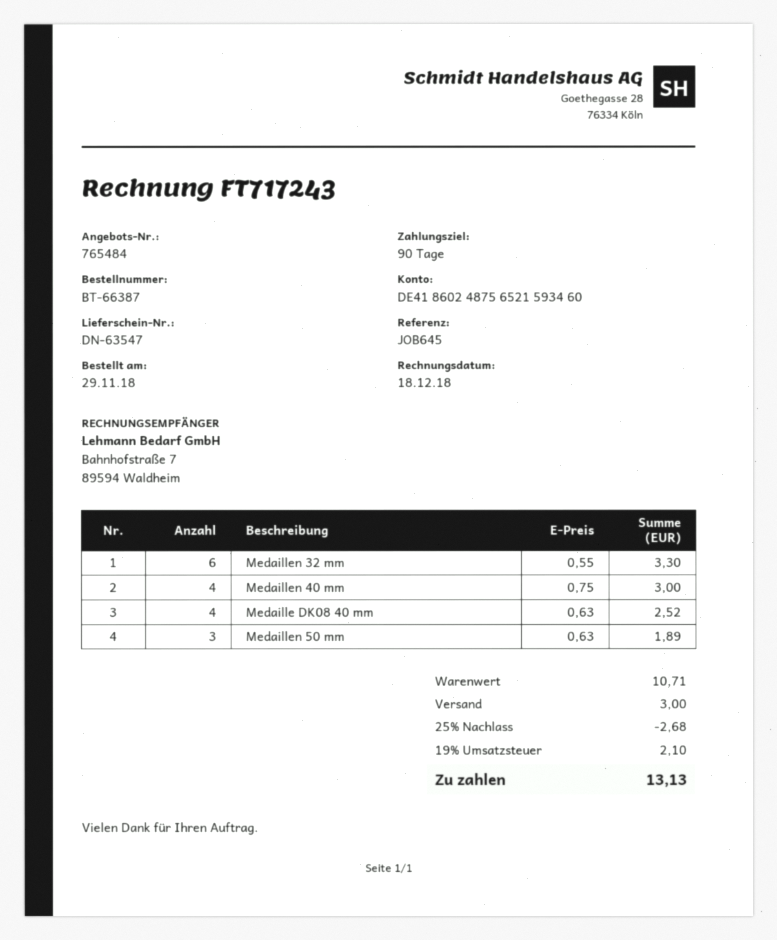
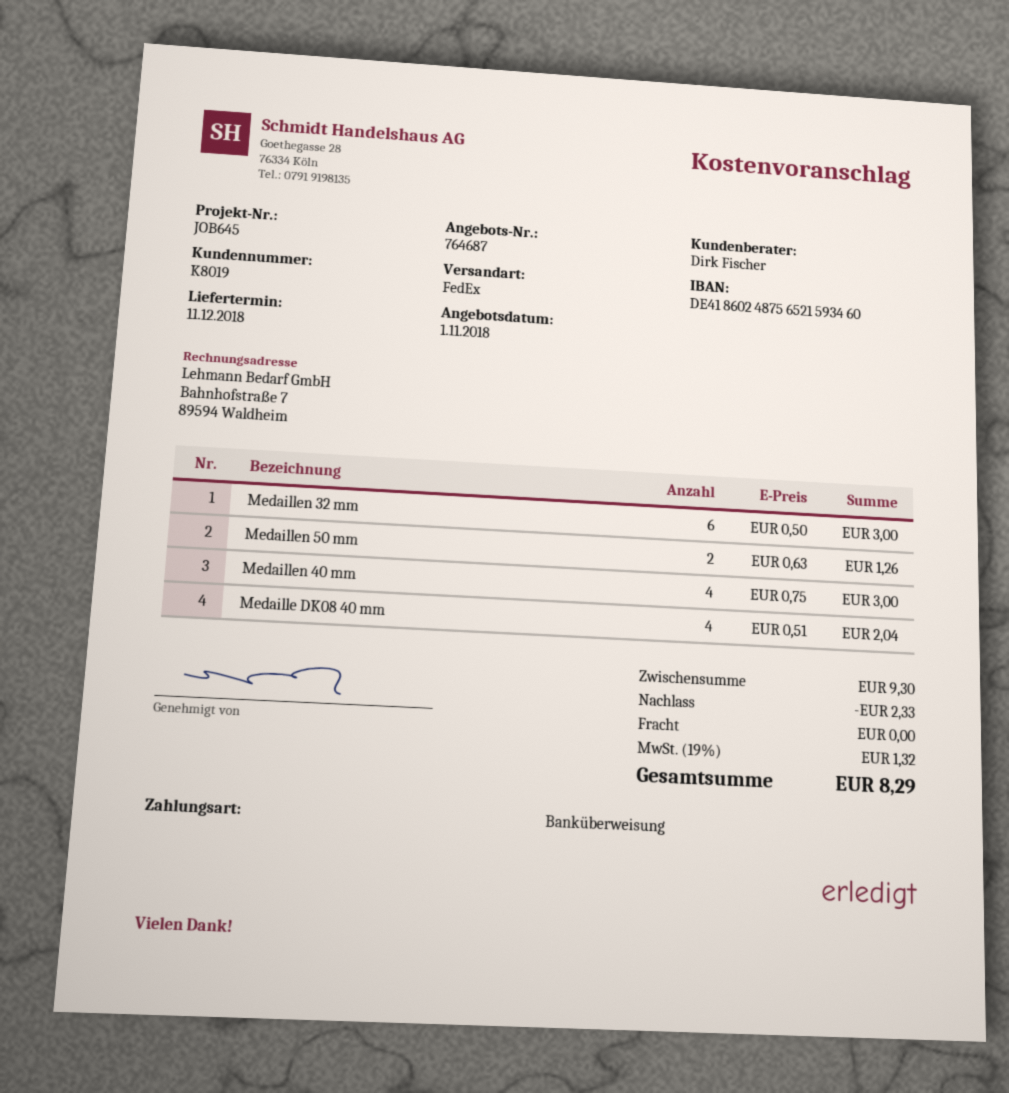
quote number: 765484 -> 764687
Medaillen 32 mm: 6 x 0.55 = 3.30 -> 6 x 0.50 = 3.00
Medaille DK08 40 mm: 4 x 0.63 = 2.52 -> 4 x 0.51 = 2.04
Medaillen 50 mm: 3 x 0.63 = 1.89 -> 2 x 0.63 = 1.26
subtotal: 10.71 -> 9.30
discount: 2.68 -> 2.33
shipping: 3.00 -> 0.00
tax: 19% = 2.10 -> 19% = 1.32
total: 13.13 -> 8.29

